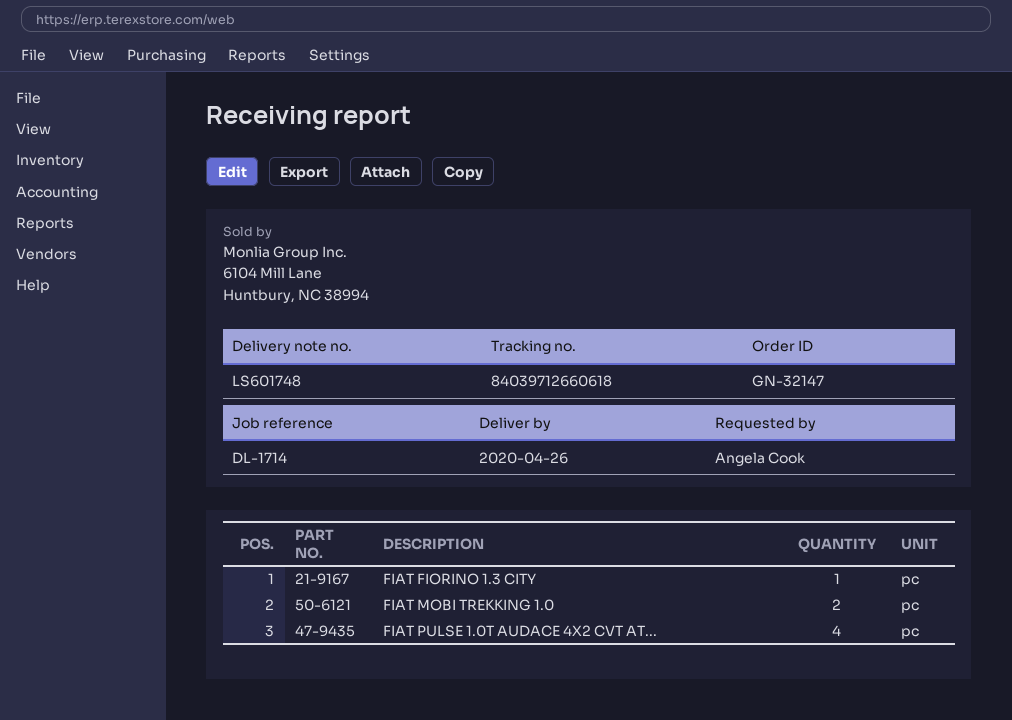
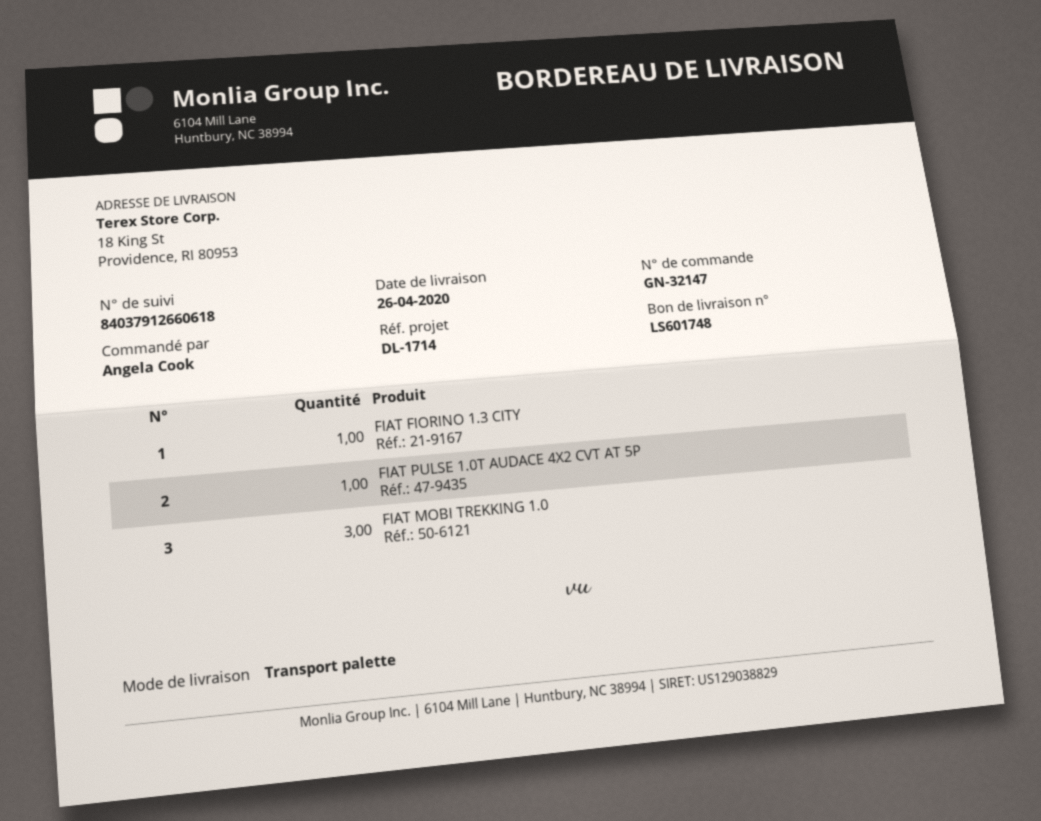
tracking number: 84039712660618 -> 84037912660618
FIAT MOBI TREKKING 1.0: 2 -> 3
FIAT PULSE 1.0T AUDACE 4X2 CVT AT...: 4 -> 1

